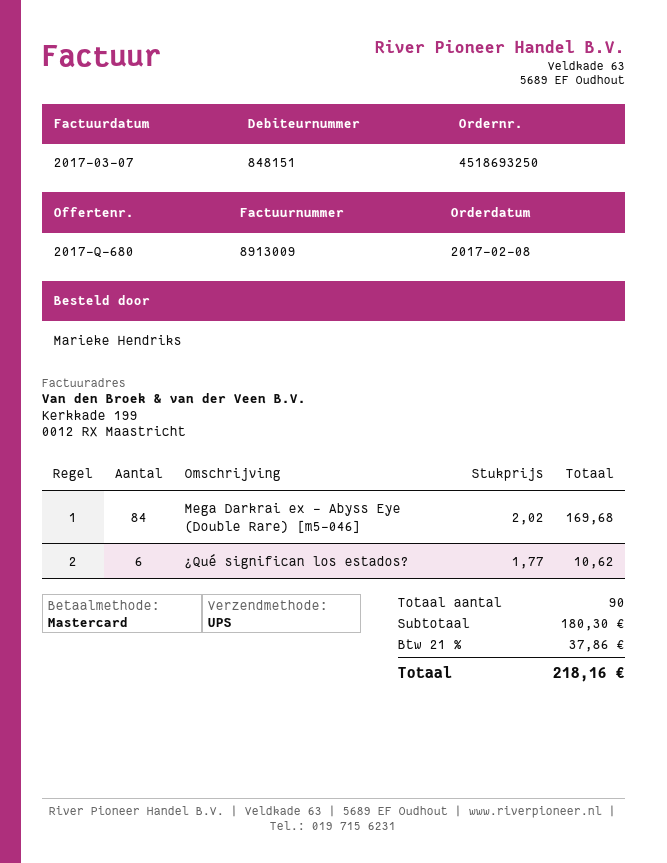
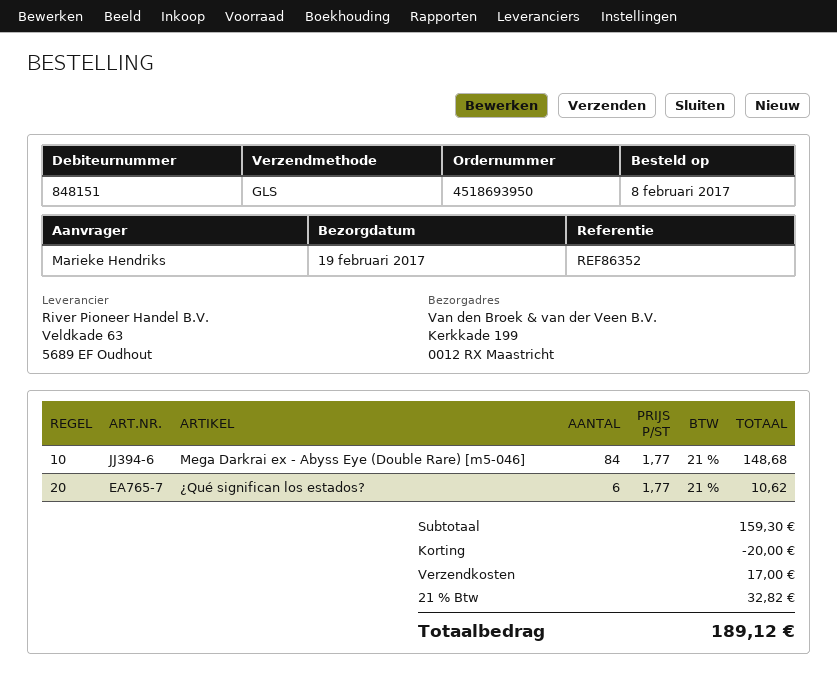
order number: 4518693250 -> 4518693950
shipping method: UPS -> GLS
Mega Darkrai ex - Abyss Eye (Double Rare) [m5-046]: 84 x 2.02 = 169.68 -> 84 x 1.77 = 148.68
subtotal: 180.30 -> 159.30
discount: none -> 20.00
shipping: none -> 17.00
tax: 21% = 37.86 -> 21% = 32.82
total: 218.16 -> 189.12

